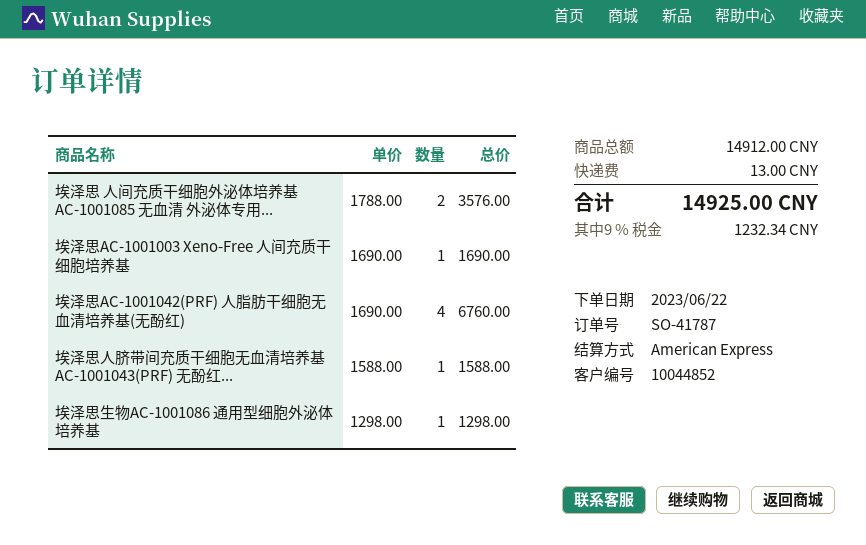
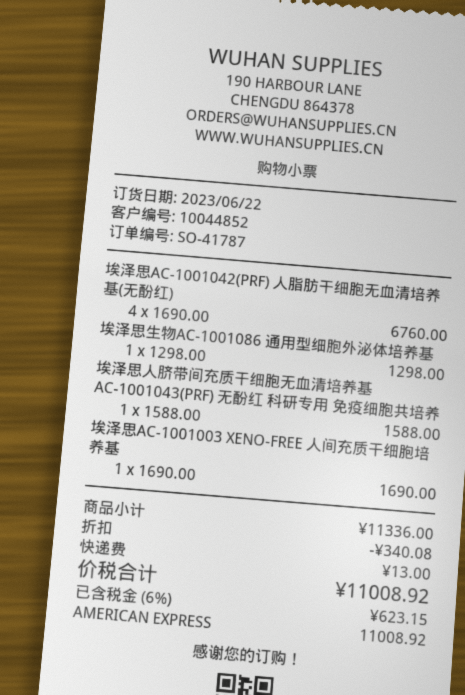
埃泽思 人间充质干细胞外泌体培养基 AC-1001085 无血清 外泌体专用...: 2 x 1788.00 = 3576.00 -> none
subtotal: 14912.00 -> 11336.00
discount: none -> 340.08
tax: 9% = 1232.34 -> 6% = 623.15
total: 14925.00 -> 11008.92

